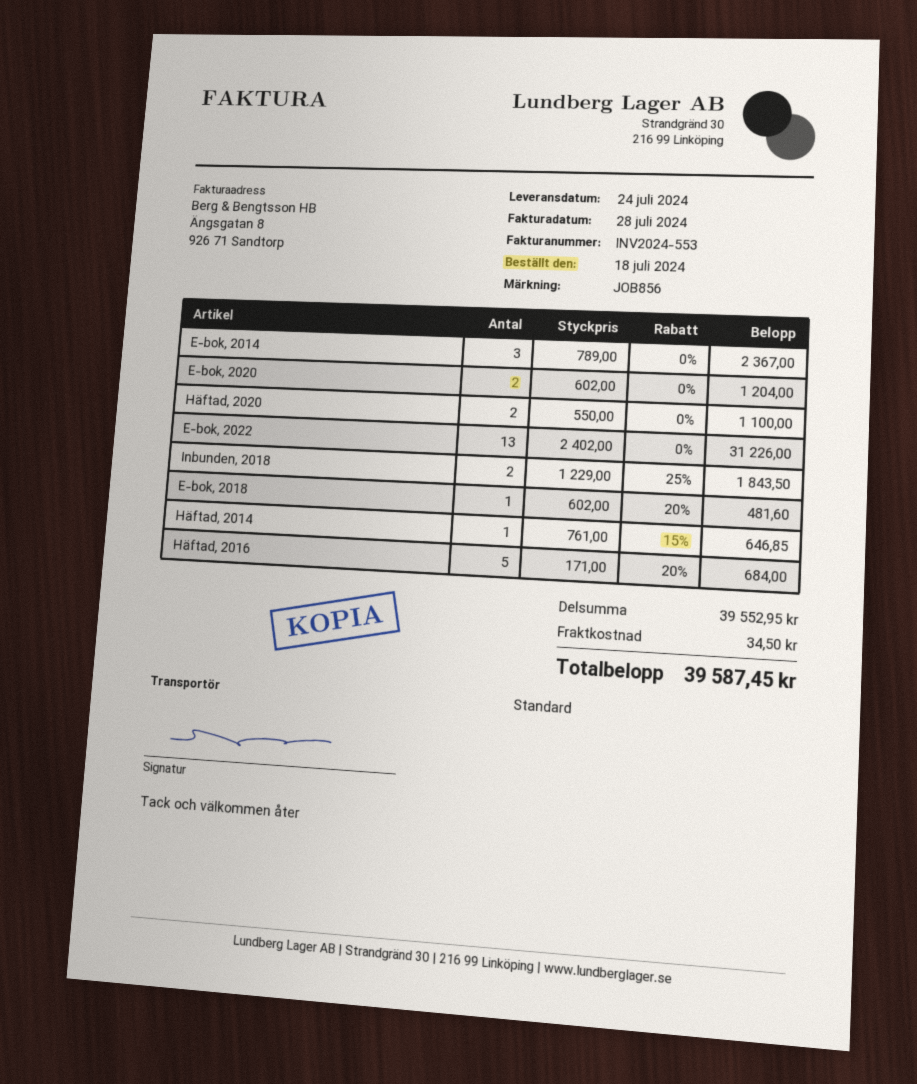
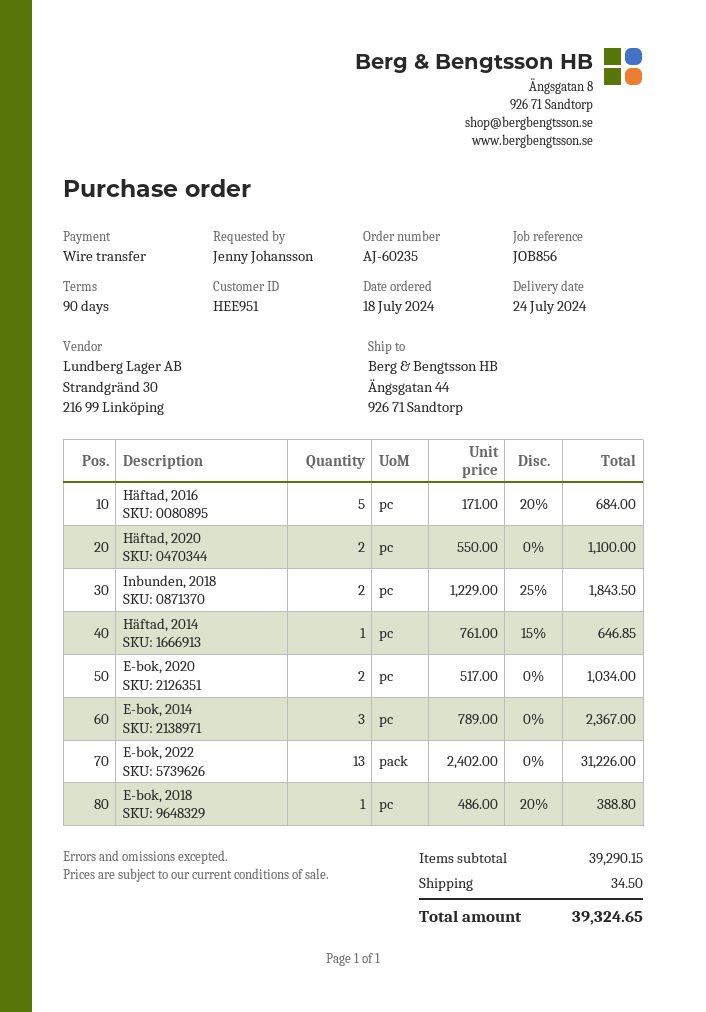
E-bok, 2020: 2 x 602.00 = 1204.00 -> 2 x 517.00 = 1034.00
E-bok, 2018: 1 x 602.00 - 20% = 481.60 -> 1 x 486.00 - 20% = 388.80
subtotal: 39552.95 -> 39290.15
total: 39587.45 -> 39324.65

